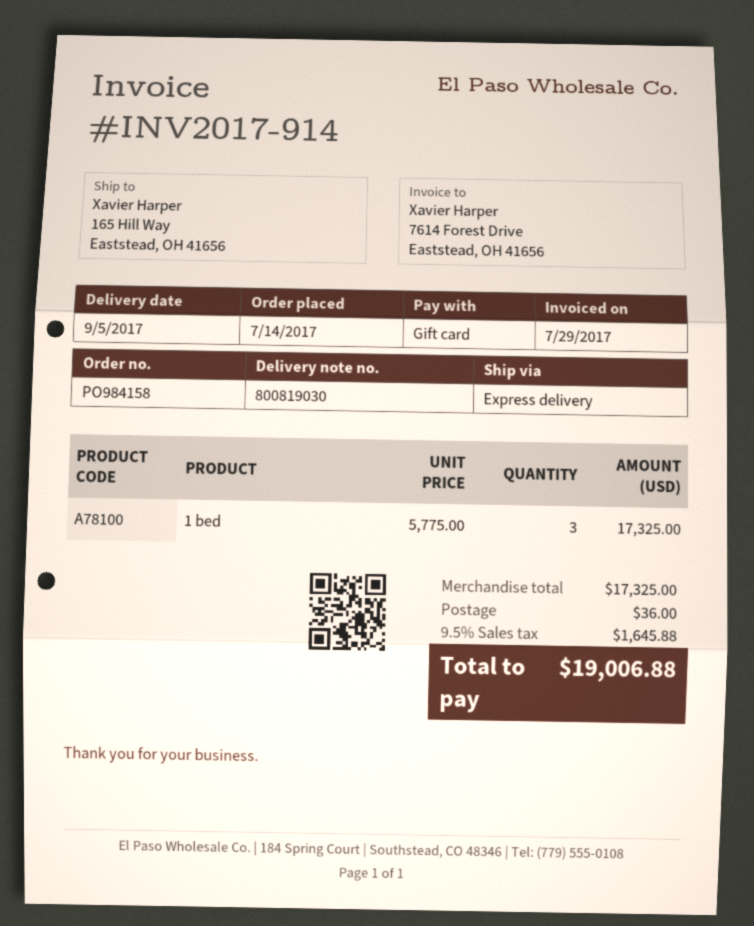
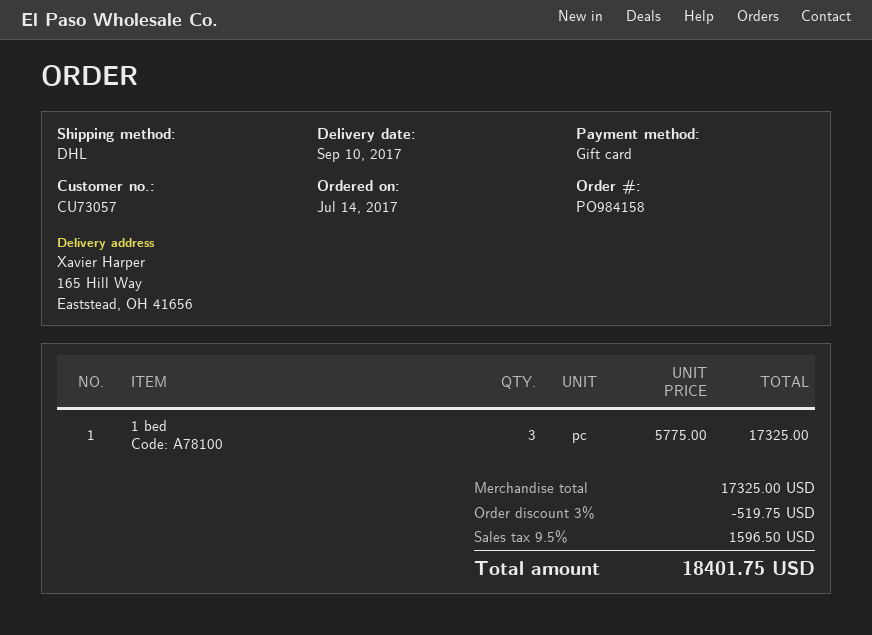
delivery date: 2017-09-05 -> 2017-09-10
shipping method: express -> DHL
discount: none -> 3% = 519.75
shipping: 36.00 -> none
tax: 9.5% = 1645.88 -> 9.5% = 1596.50
total: 19006.88 -> 18401.75

